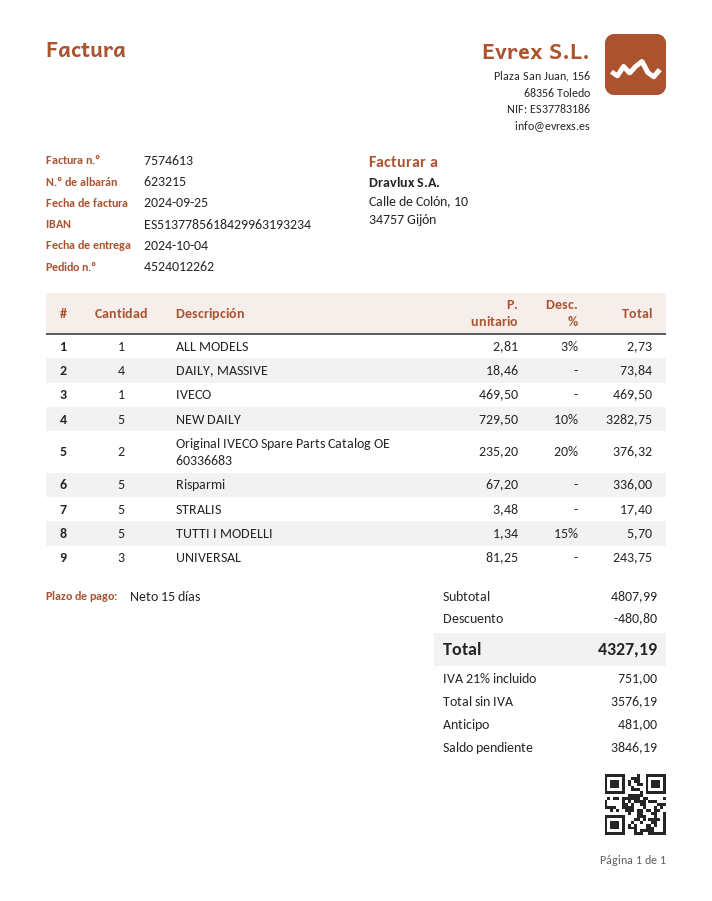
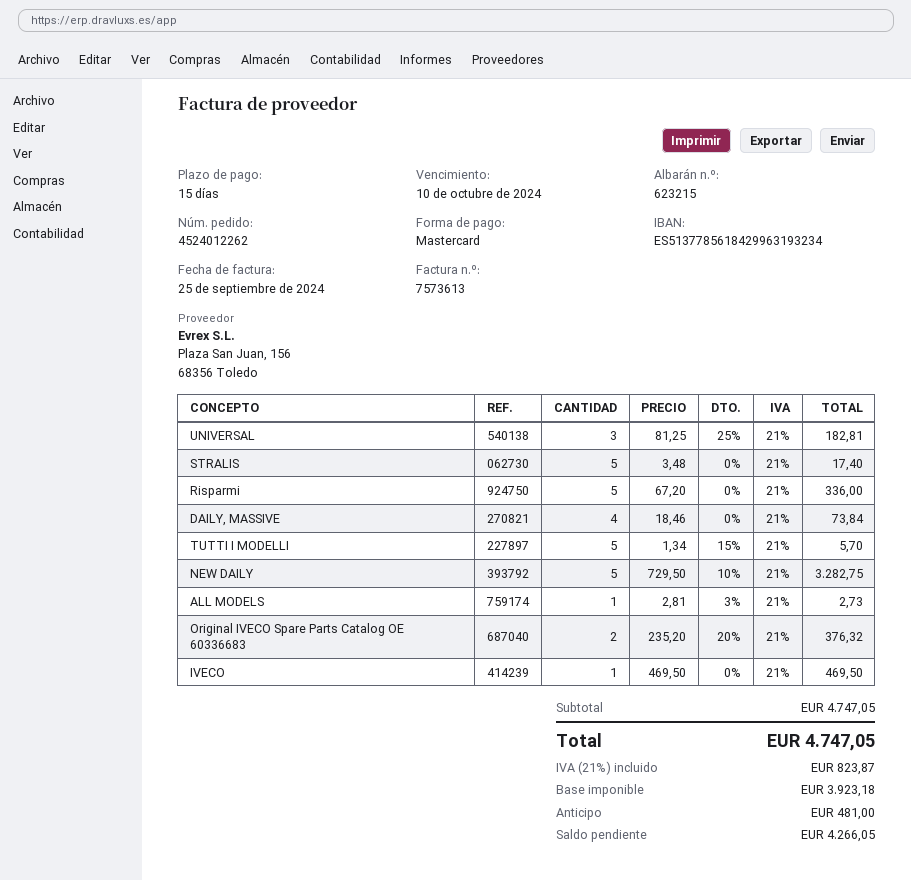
invoice number: 7574613 -> 7573613
UNIVERSAL: 3 x 81.25 = 243.75 -> 3 x 81.25 - 25% = 182.81
subtotal: 4807.99 -> 4747.05
discount: 480.80 -> none
net: 3576.19 -> 3923.18
tax: 21% = 751.00 -> 21% = 823.87
total: 4327.19 -> 4747.05
balance: 3846.19 -> 4266.05

